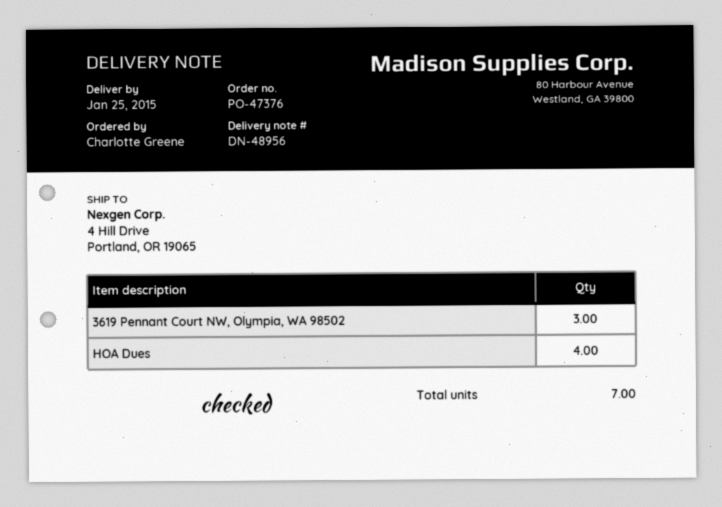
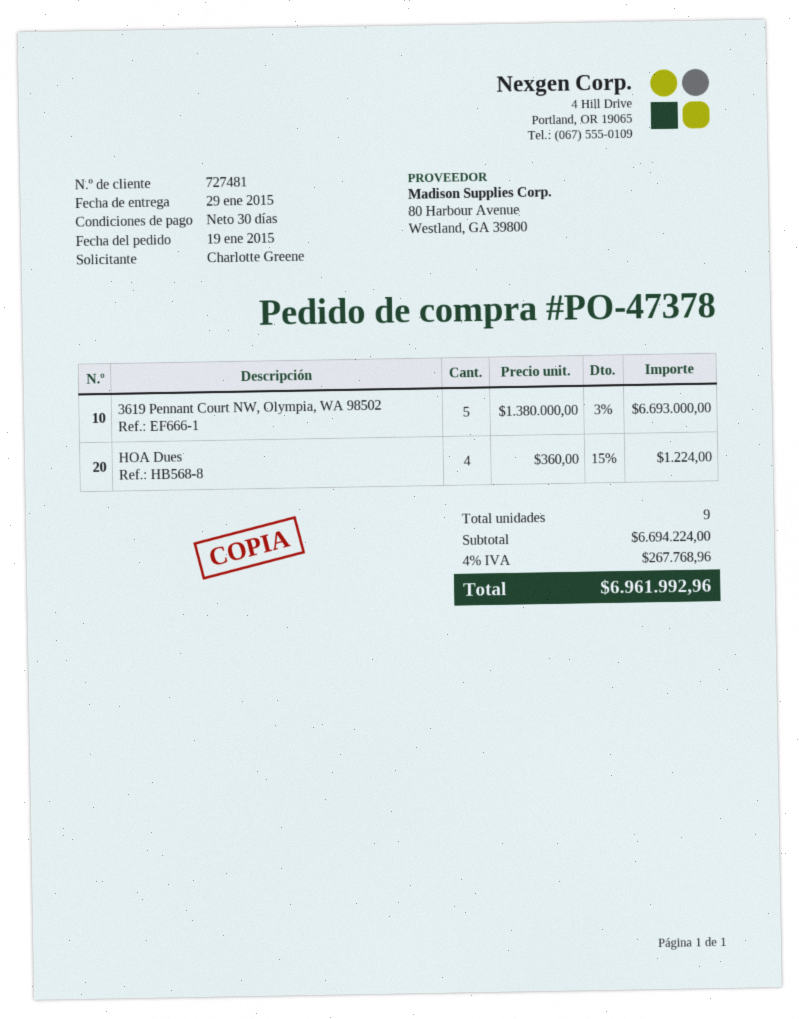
order number: PO-47376 -> PO-47378
delivery date: 2015-01-25 -> 2015-01-29
3619 Pennant Court NW, Olympia, WA 98502: 3 -> 5
total quantity: 7 -> 9

